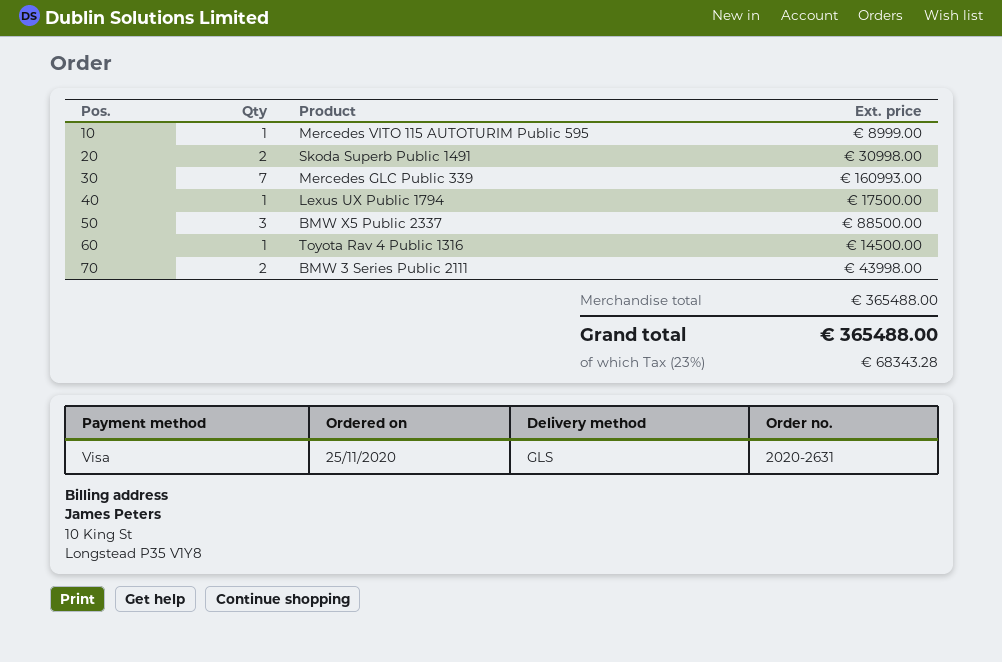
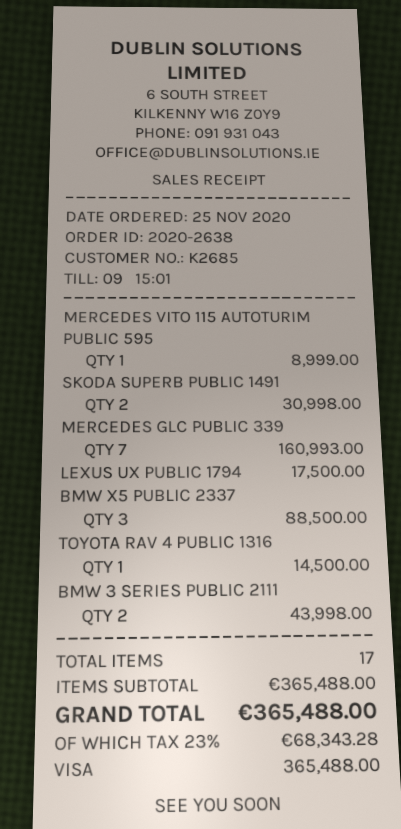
order number: 2020-2631 -> 2020-2638

